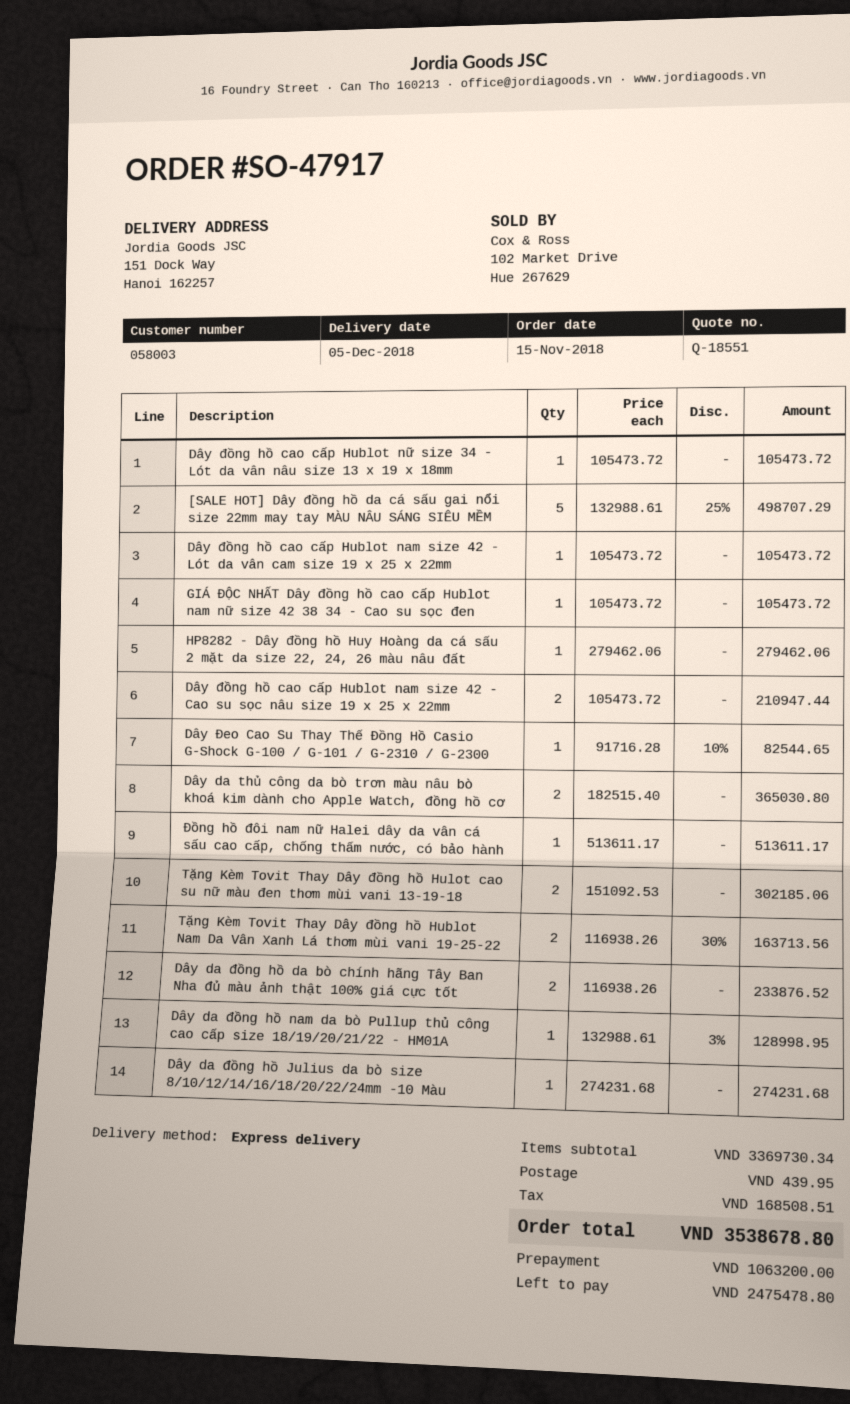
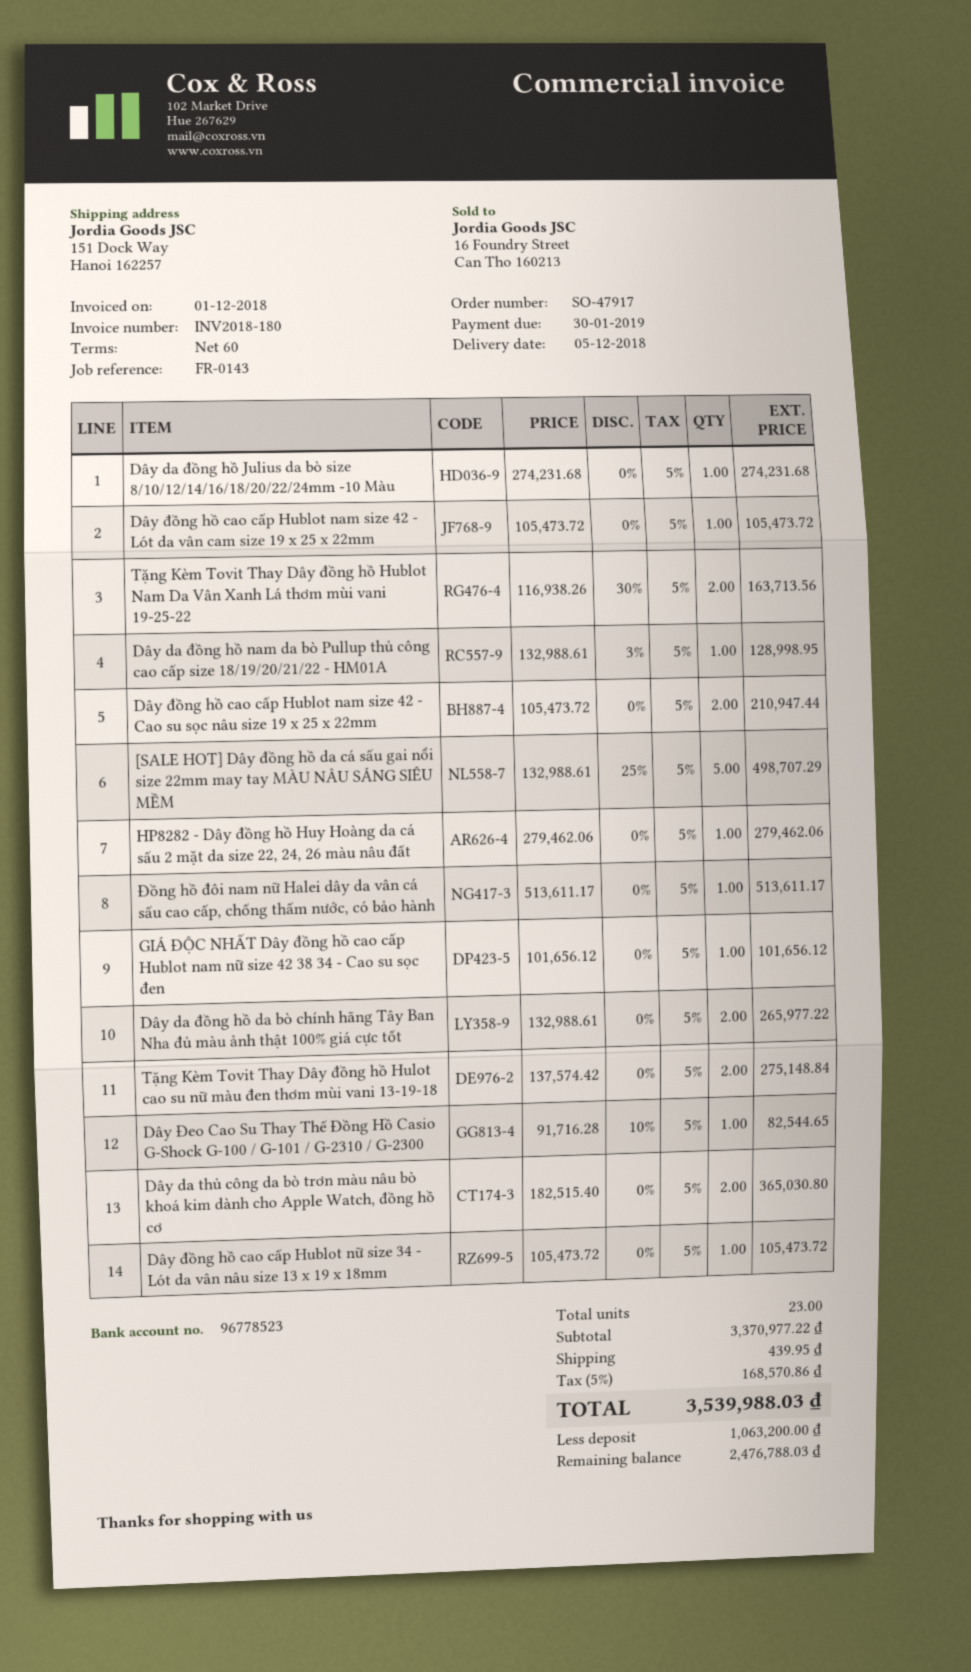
GIÁ ĐỘC NHẤT Dây đồng hồ cao cấp Hublot nam nữ size 42 38 34 - Cao su sọc đen: 1 x 105473.72 = 105473.72 -> 1 x 101656.12 = 101656.12
Tặng Kèm Tovit Thay Dây đồng hồ Hulot cao su nữ màu đen thơm mùi vani 13-19-18: 2 x 151092.53 = 302185.06 -> 2 x 137574.42 = 275148.84
Dây da đồng hồ da bò chính hãng Tây Ban Nha đủ màu ảnh thật 100% giá cực tốt: 2 x 116938.26 = 233876.52 -> 2 x 132988.61 = 265977.22
subtotal: 3369730.34 -> 3370977.22
tax: 168508.51 -> 168570.86
total: 3538678.80 -> 3539988.03
balance: 2475478.80 -> 2476788.03

